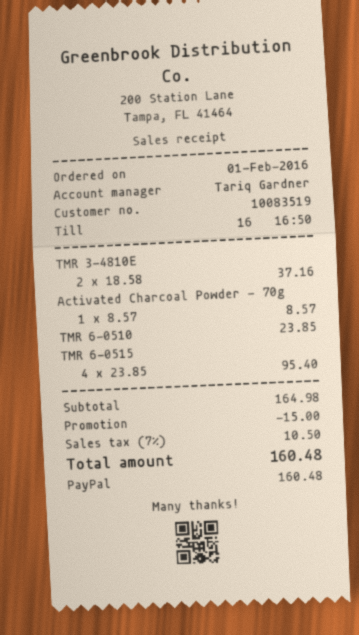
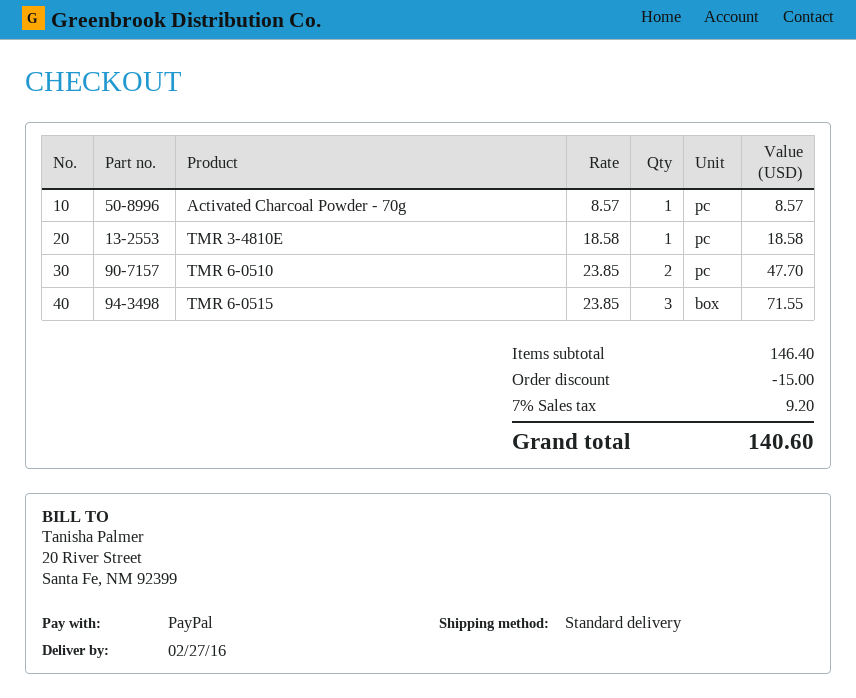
TMR 3-4810E: 2 x 18.58 = 37.16 -> 1 x 18.58 = 18.58
TMR 6-0510: 1 x 23.85 = 23.85 -> 2 x 23.85 = 47.70
TMR 6-0515: 4 x 23.85 = 95.40 -> 3 x 23.85 = 71.55
subtotal: 164.98 -> 146.40
tax: 7% = 10.50 -> 7% = 9.20
total: 160.48 -> 140.60

